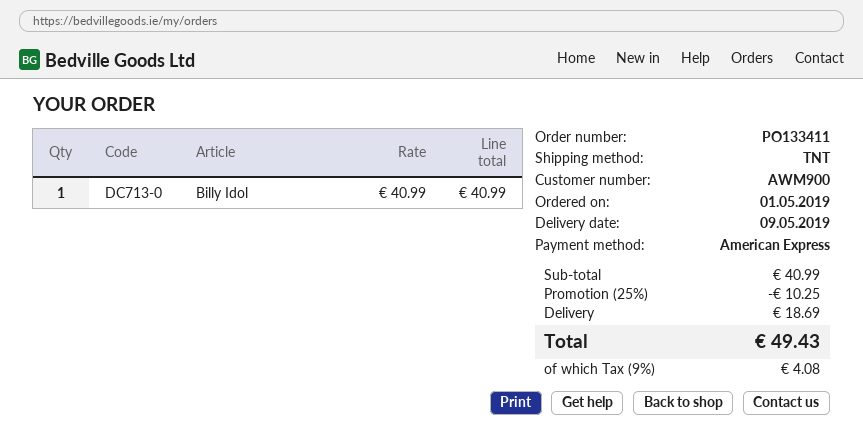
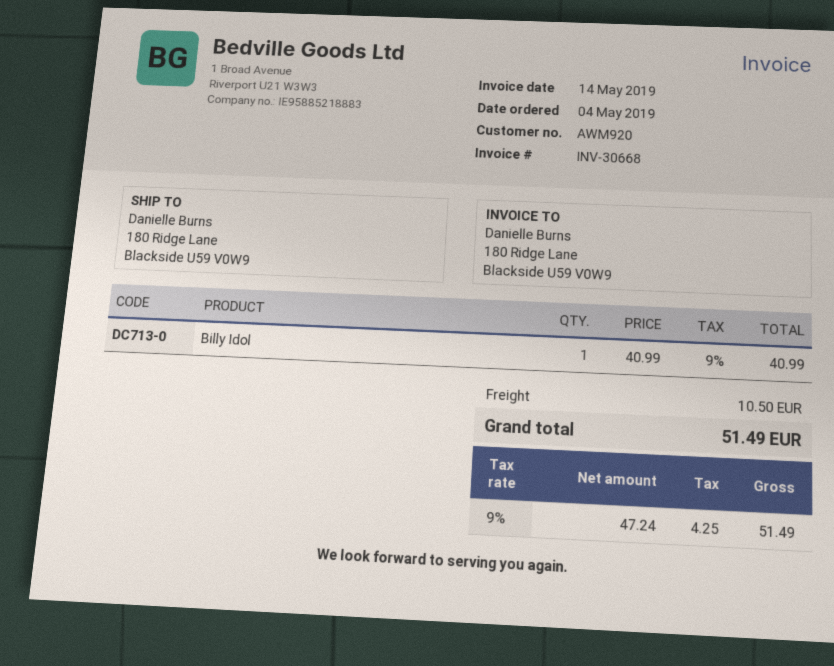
order date: 2019-05-01 -> 2019-05-04
customer number: AWM900 -> AWM920
discount: 25% = 10.25 -> none
shipping: 18.69 -> 10.50
tax: 9% = 4.08 -> 9% = 4.25
total: 49.43 -> 51.49

